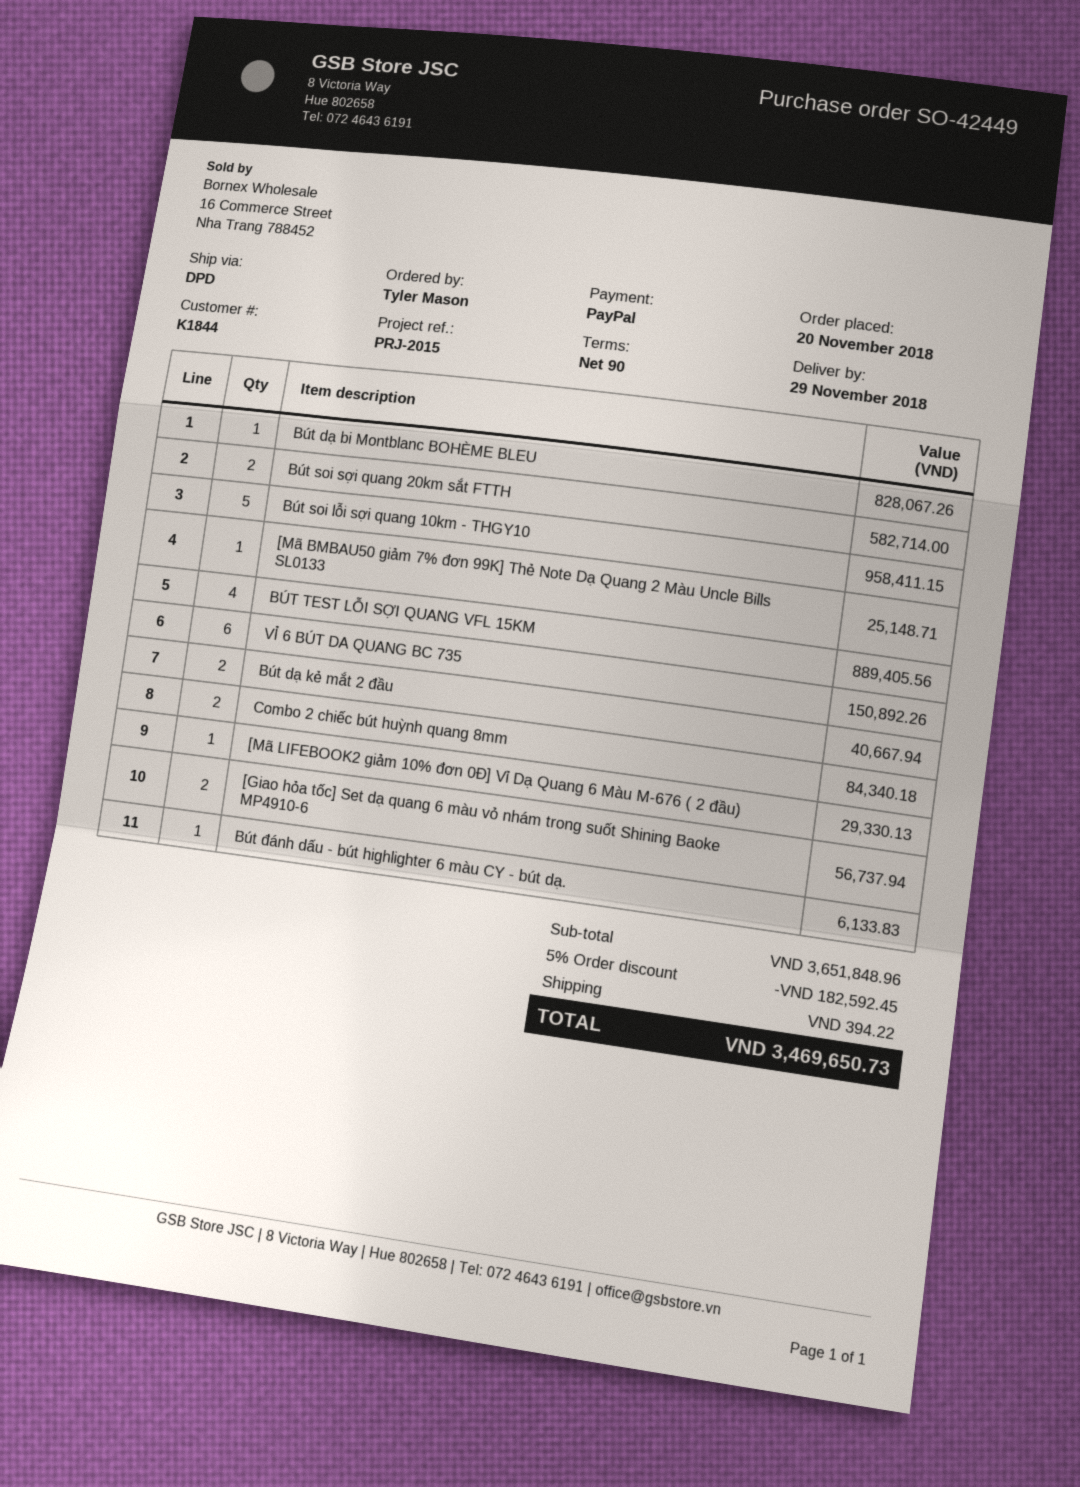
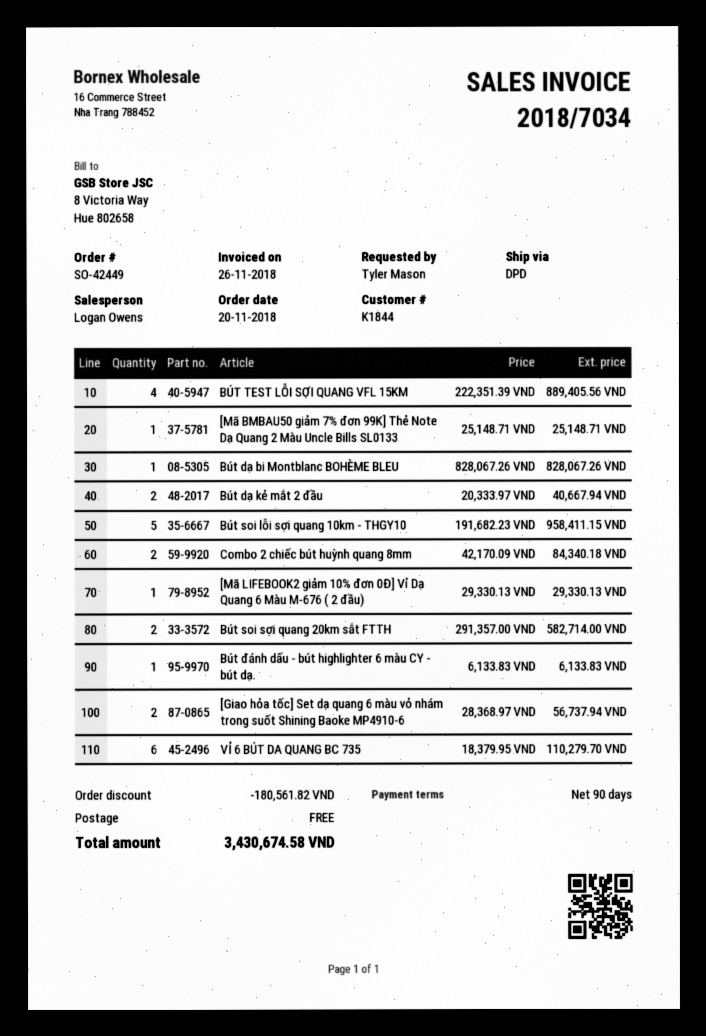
VỈ 6 BÚT DA QUANG BC 735: 6 for 150892.26 -> 6 for 110279.70
discount: 182592.45 -> 180561.82
shipping: 394.22 -> 0.00
total: 3469650.73 -> 3430674.58

